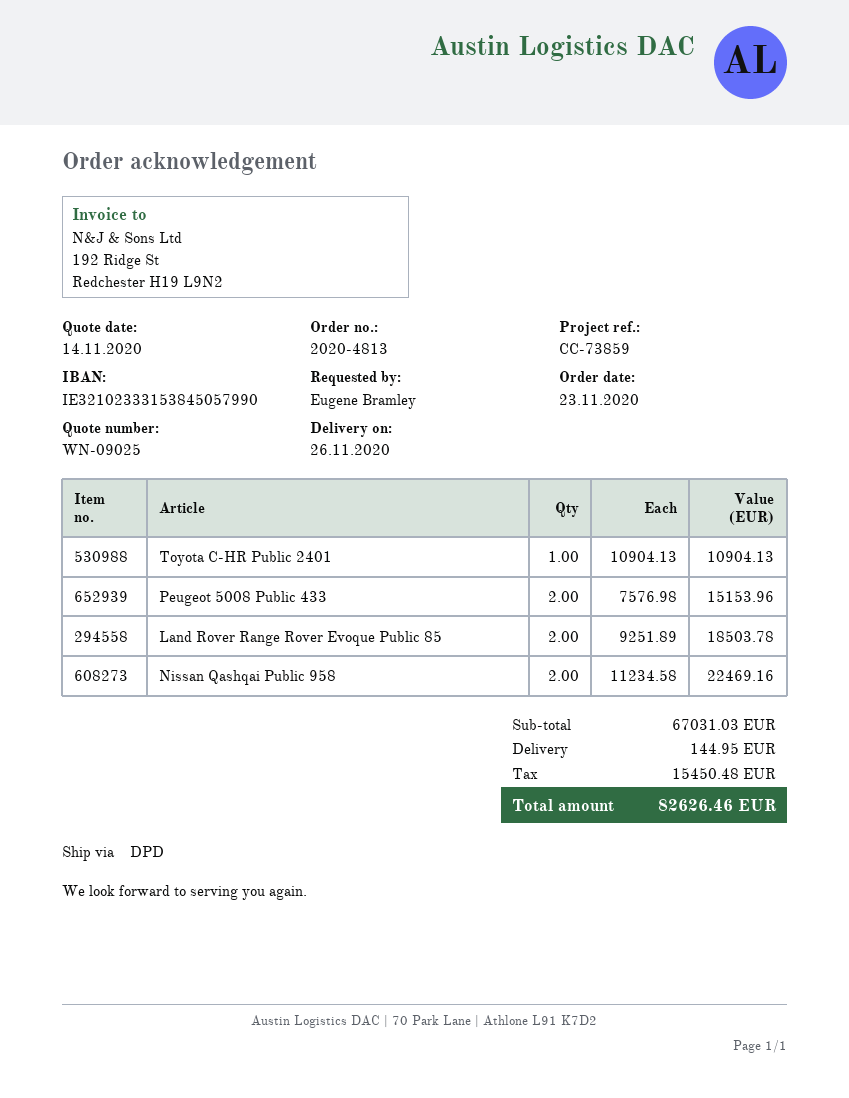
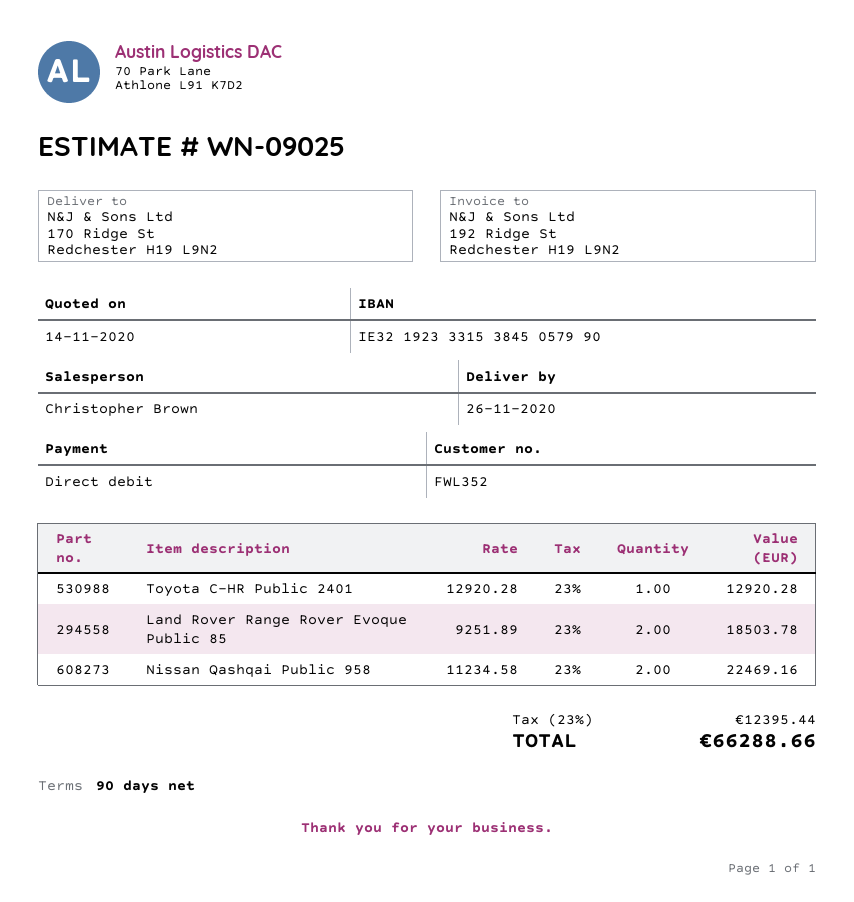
bank account: IE32102333153845057990 -> IE32192333153845057990
Toyota C-HR Public 2401: 1 x 10904.13 = 10904.13 -> 1 x 12920.28 = 12920.28
Peugeot 5008 Public 433: 2 x 7576.98 = 15153.96 -> none
shipping: 144.95 -> none
tax: 15450.48 -> 12395.44
total: 82626.46 -> 66288.66

